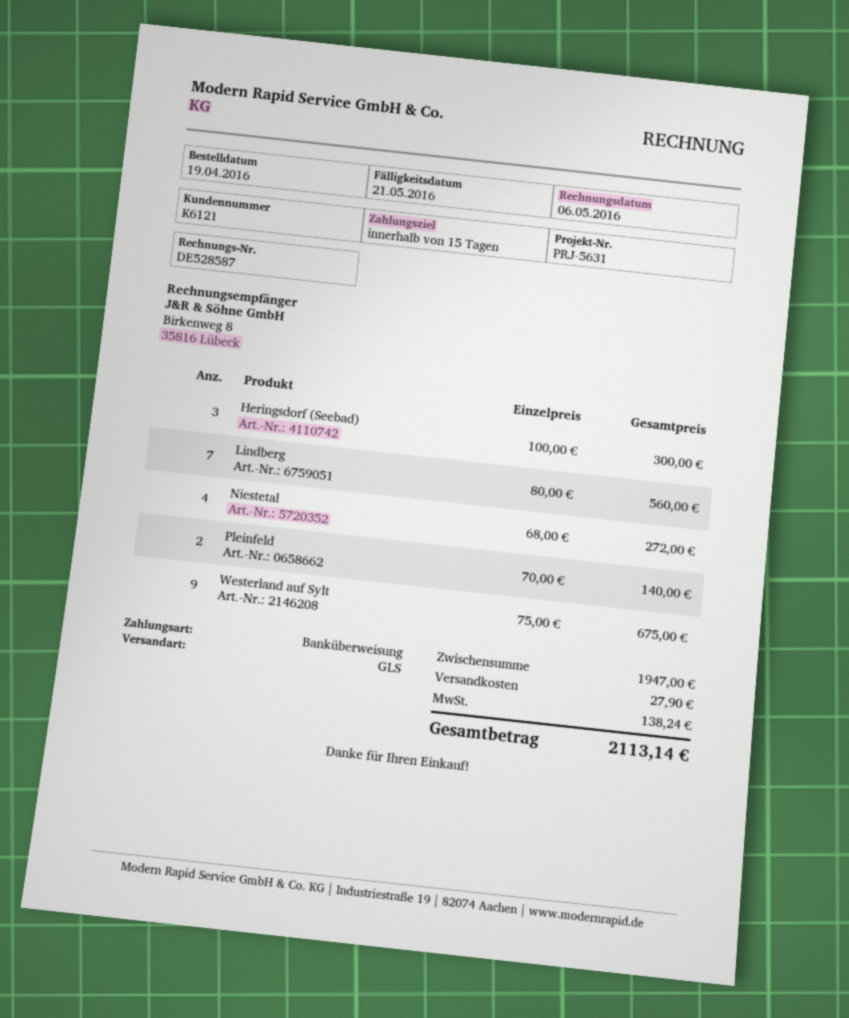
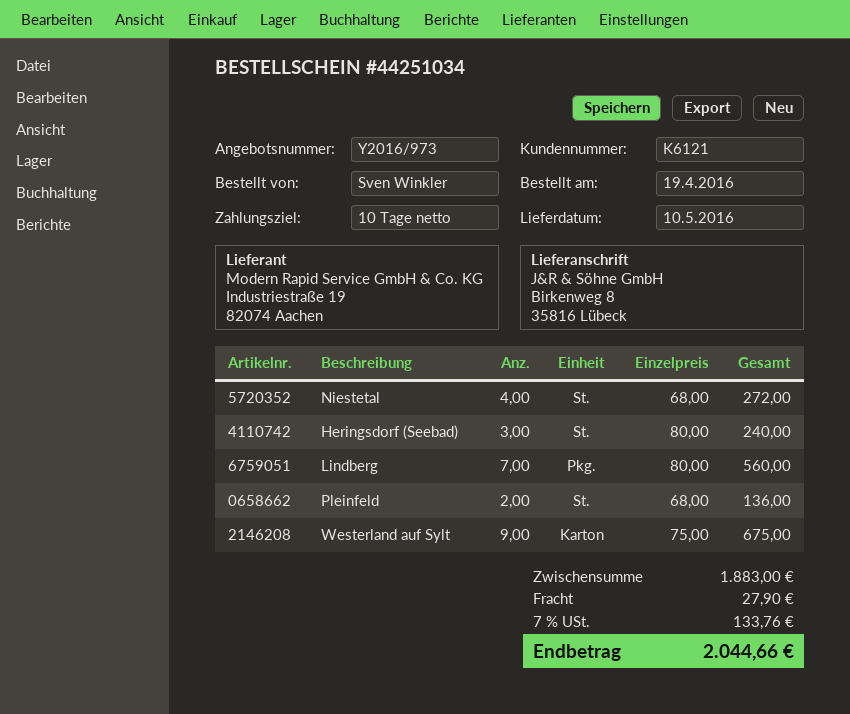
payment terms: 15 days -> 10 days
Heringsdorf (Seebad): 3 x 100.00 = 300.00 -> 3 x 80.00 = 240.00
Pleinfeld: 2 x 70.00 = 140.00 -> 2 x 68.00 = 136.00
subtotal: 1947.00 -> 1883.00
tax: 138.24 -> 133.76
total: 2113.14 -> 2044.66

